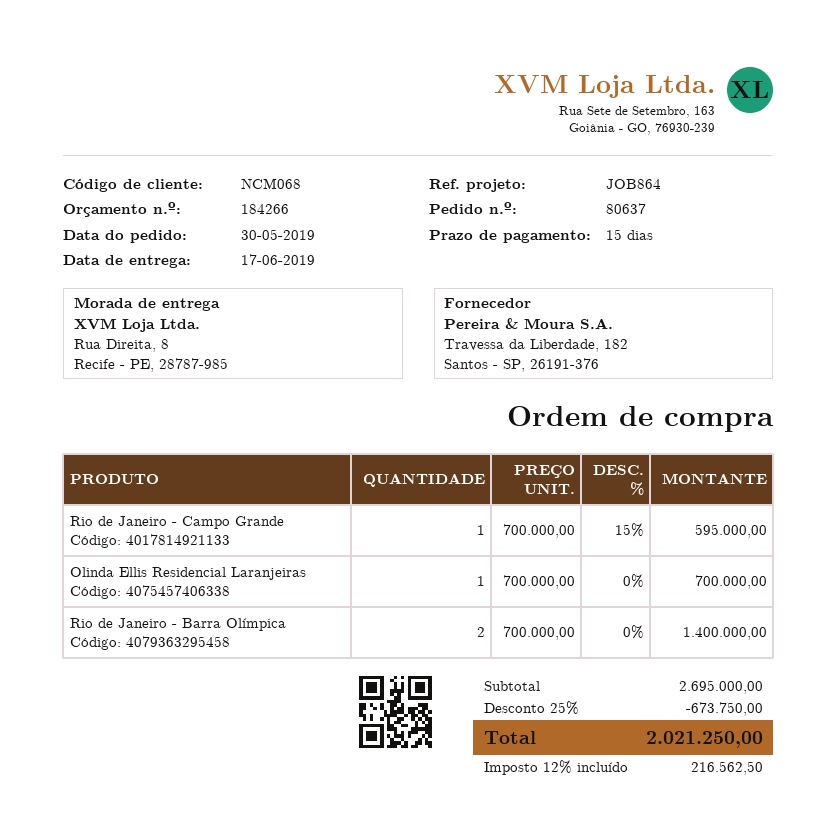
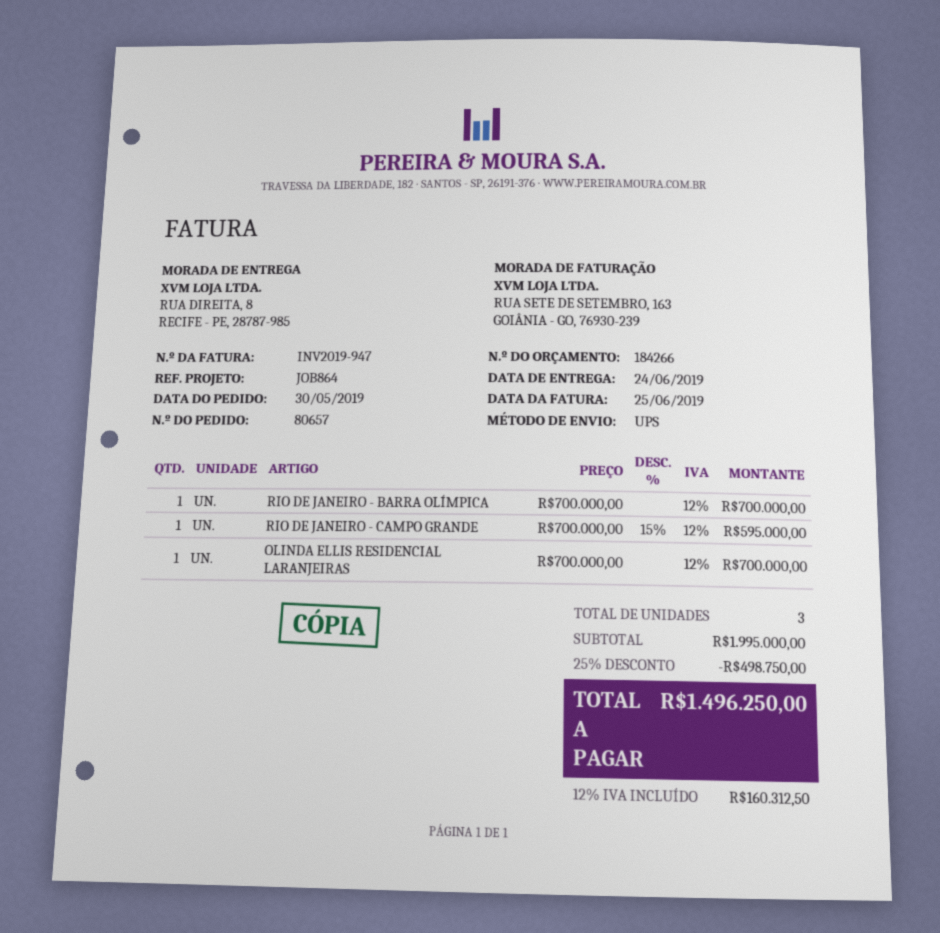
order number: 80637 -> 80657
delivery date: 2019-06-17 -> 2019-06-24
Rio de Janeiro - Barra Olímpica: 2 x 700000.00 = 1400000.00 -> 1 x 700000.00 = 700000.00
subtotal: 2695000.00 -> 1995000.00
discount: 25% = 673750.00 -> 25% = 498750.00
tax: 12% = 216562.50 -> 12% = 160312.50
total: 2021250.00 -> 1496250.00

